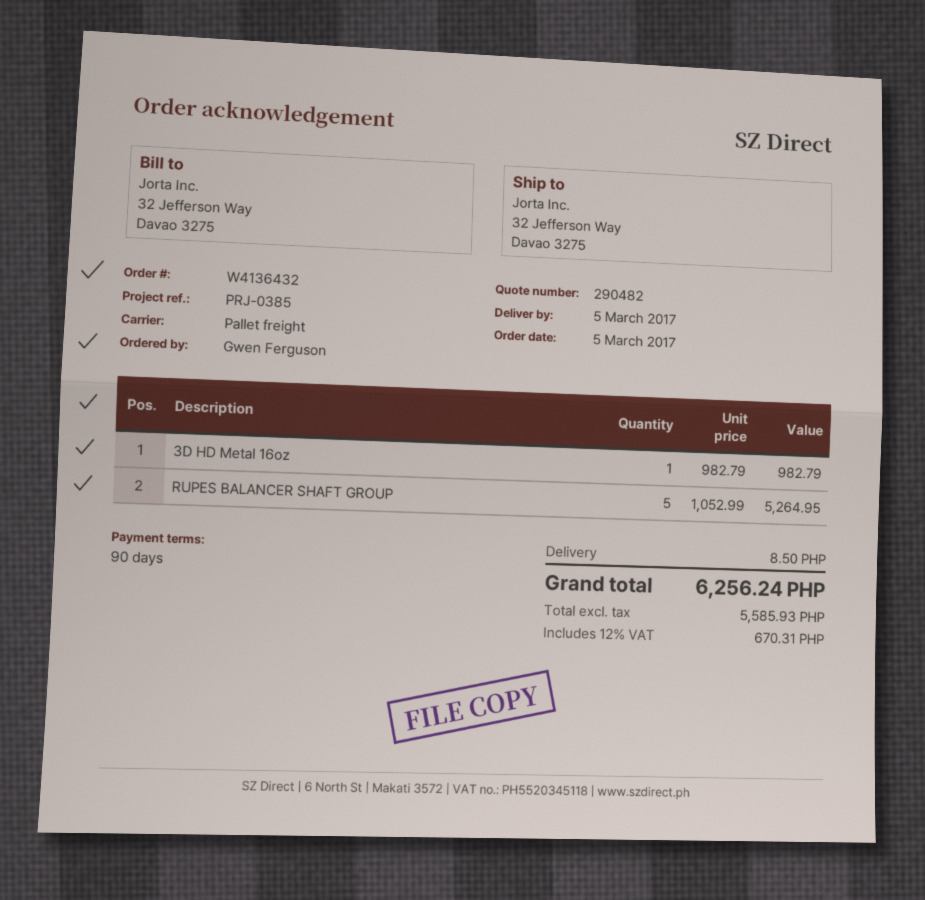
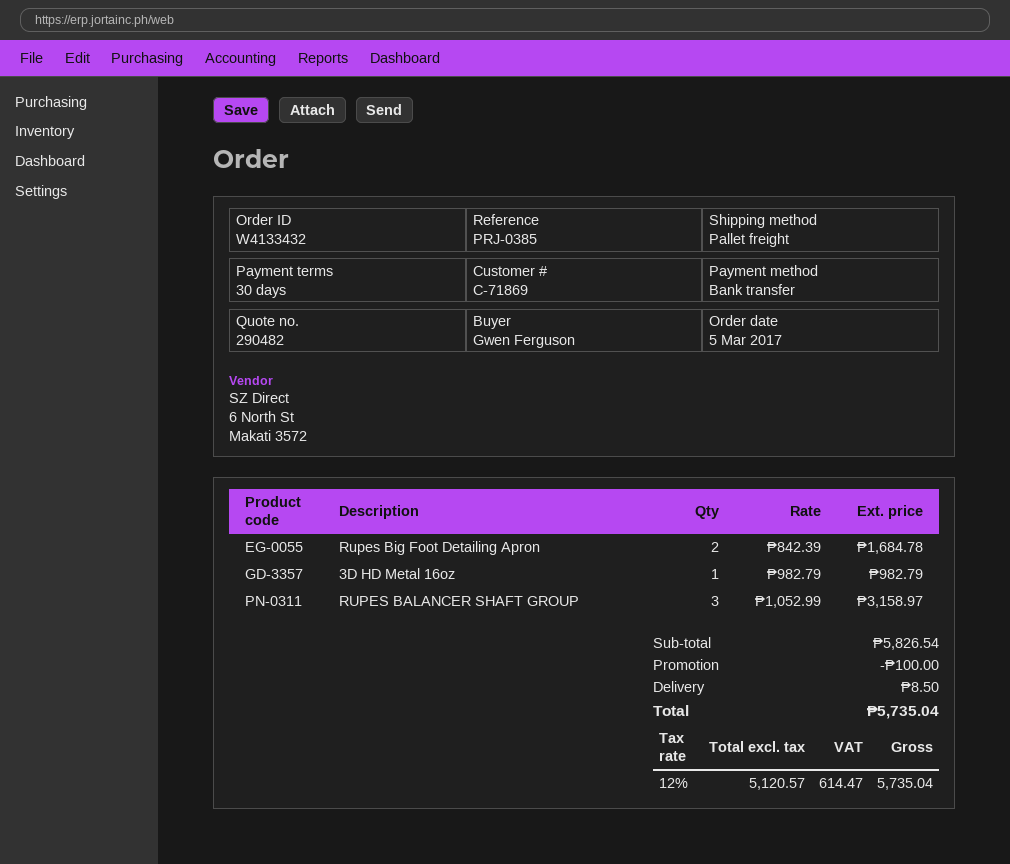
order number: W4136432 -> W4133432
payment terms: 90 days -> 30 days
RUPES BALANCER SHAFT GROUP: 5 x 1052.99 = 5264.95 -> 3 x 1052.99 = 3158.97
Rupes Big Foot Detailing Apron: none -> 2 x 842.39 = 1684.78
discount: none -> 100.00
net: 5585.93 -> 5120.57
tax: 12% = 670.31 -> 12% = 614.47
total: 6256.24 -> 5735.04

